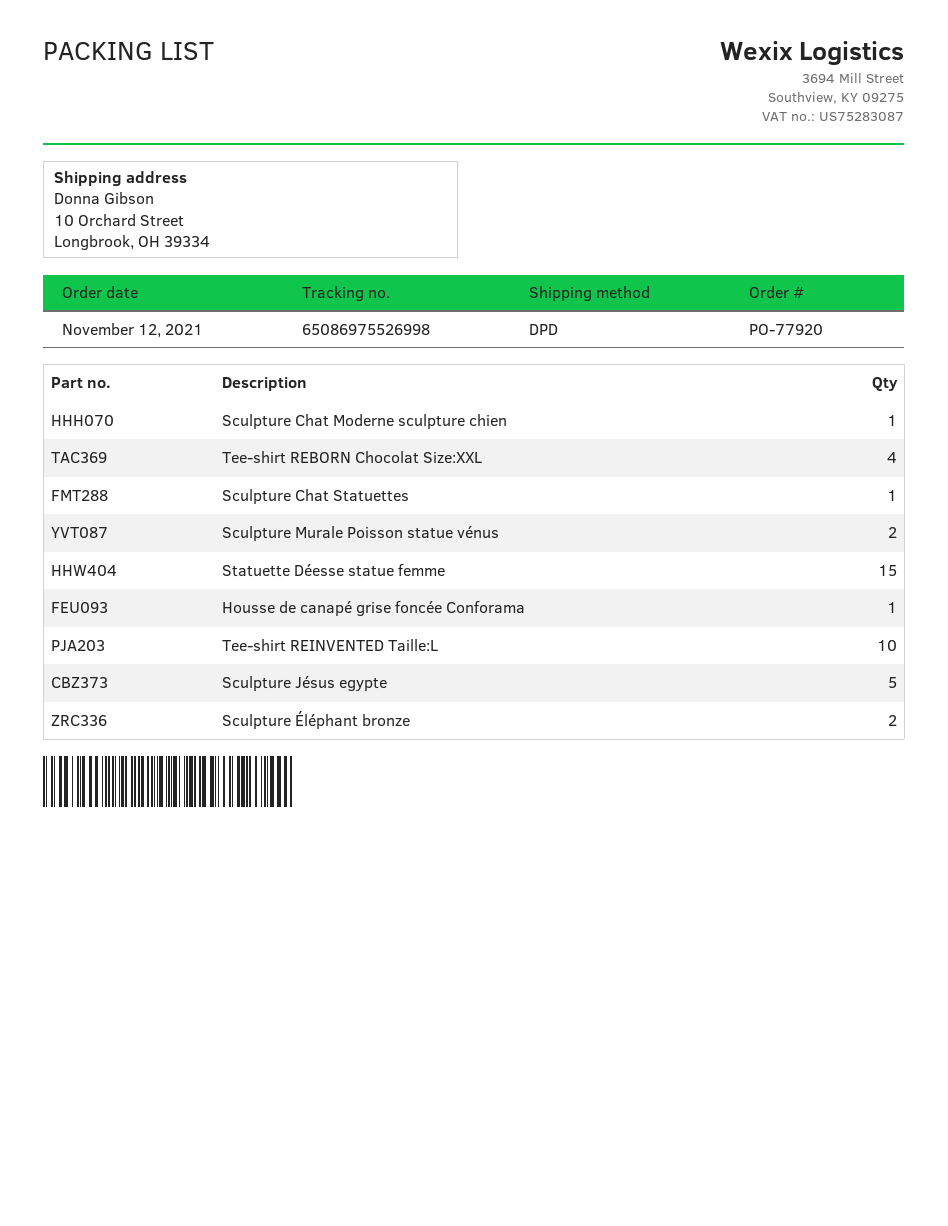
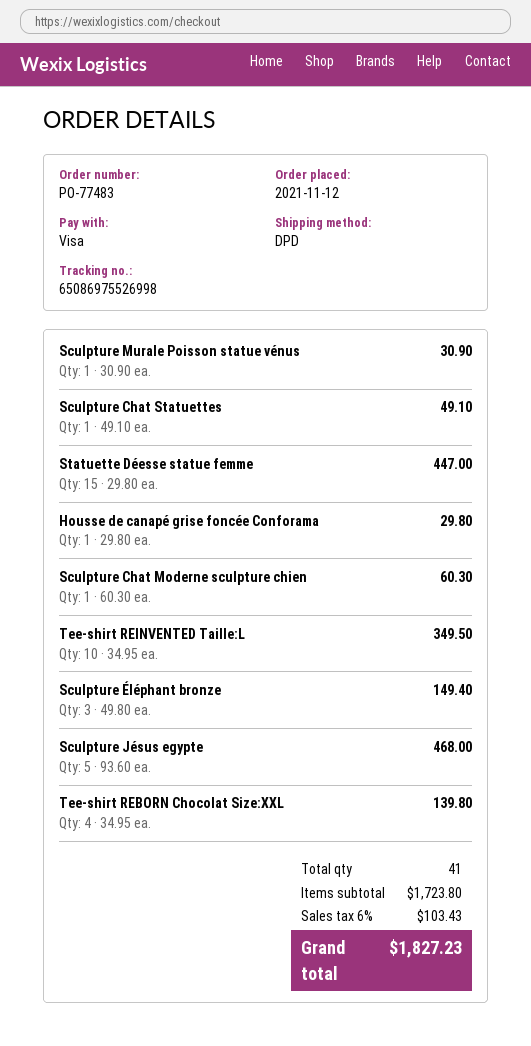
order number: PO-77920 -> PO-77483
Sculpture Murale Poisson statue vénus: 2 -> 1
Sculpture Éléphant bronze: 2 -> 3

